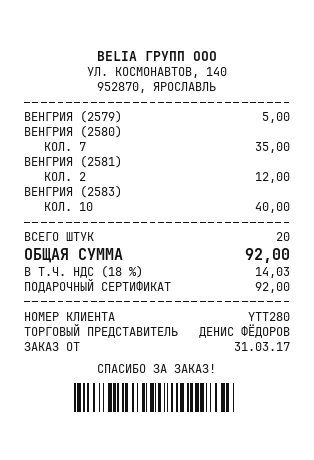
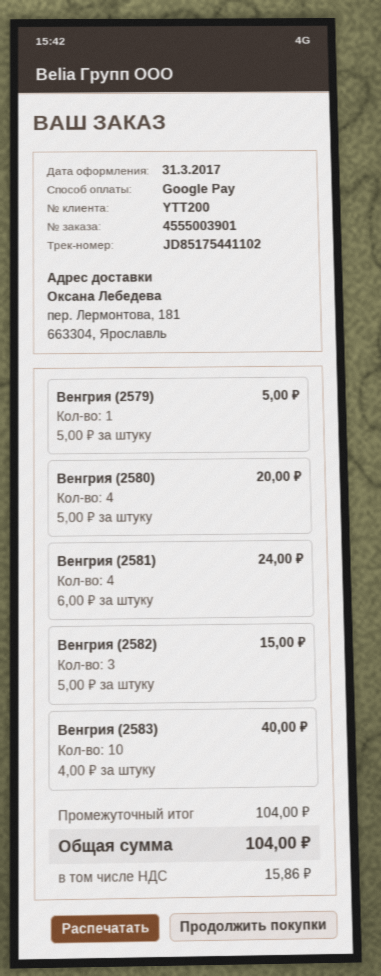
customer number: YTT280 -> YTT200
payment method: gift card -> Google Pay
ВЕНГРИЯ (2580): 7 for 35.00 -> 4 for 20.00
ВЕНГРИЯ (2581): 2 for 12.00 -> 4 for 24.00
Венгрия (2582): none -> 3 for 15.00
tax: 14.03 -> 15.86
total: 92.00 -> 104.00

